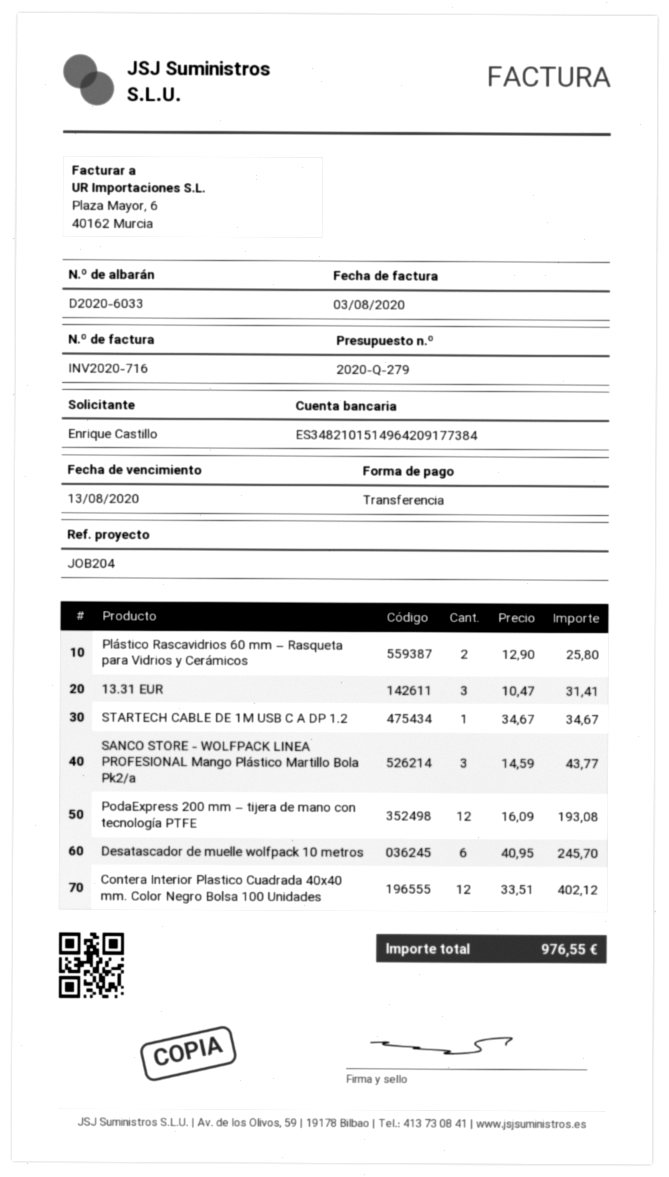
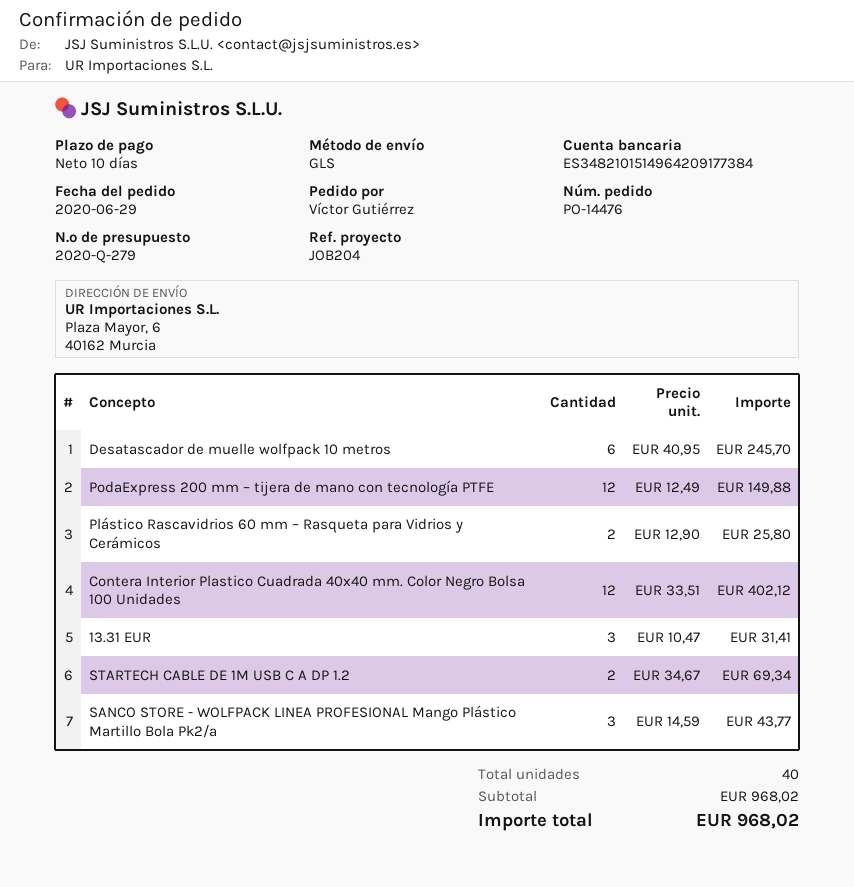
ordered by: Enrique Castillo -> Víctor Gutiérrez
STARTECH CABLE DE 1M USB C A DP 1.2: 1 x 34.67 = 34.67 -> 2 x 34.67 = 69.34
PodaExpress 200 mm – tijera de mano con tecnología PTFE: 12 x 16.09 = 193.08 -> 12 x 12.49 = 149.88
total: 976.55 -> 968.02

